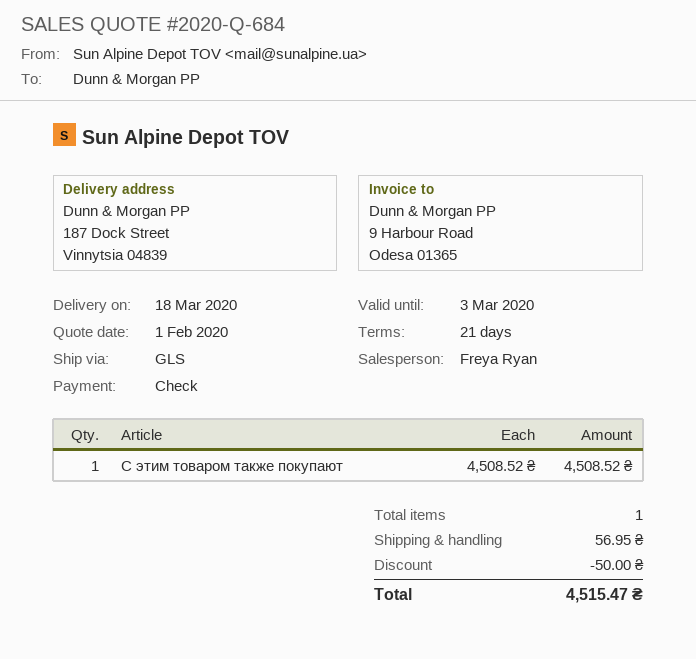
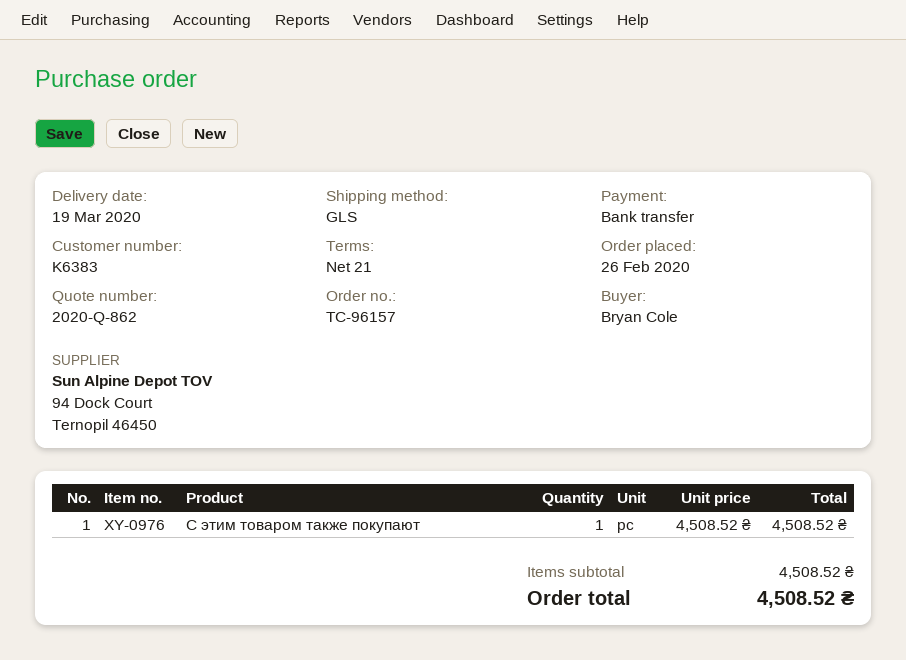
quote number: 2020-Q-684 -> 2020-Q-862
delivery date: 2020-03-18 -> 2020-03-19
payment method: cheque -> bank transfer
discount: 50.00 -> none
shipping: 56.95 -> none
total: 4515.47 -> 4508.52

